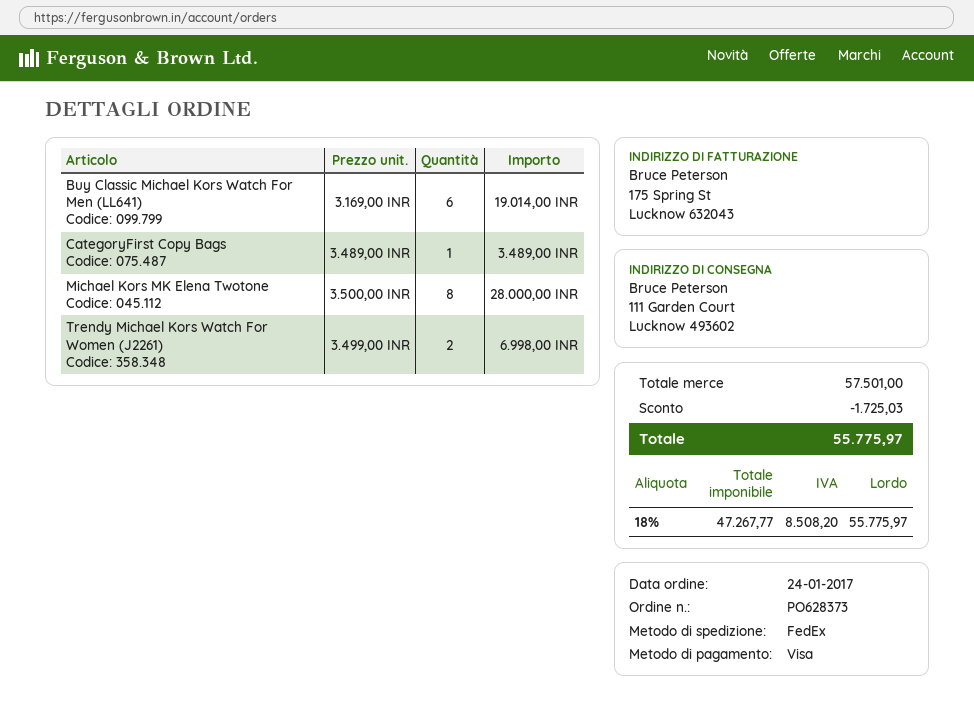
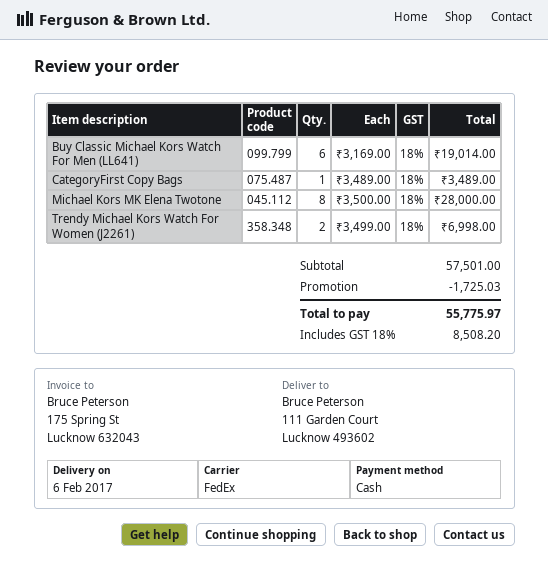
payment method: Visa -> cash

